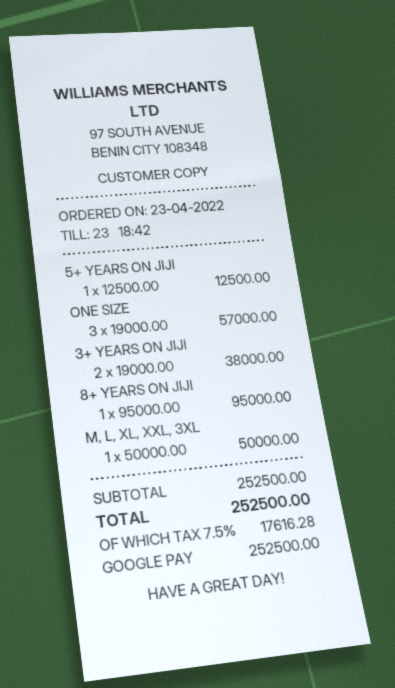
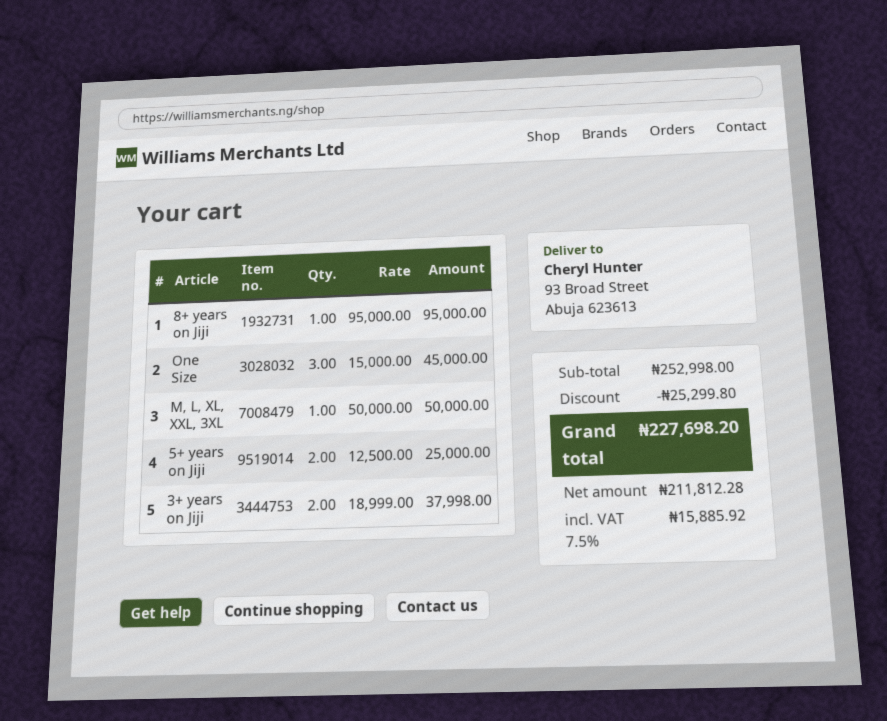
5+ YEARS ON JIJI: 1 x 12500.00 = 12500.00 -> 2 x 12500.00 = 25000.00
ONE SIZE: 3 x 19000.00 = 57000.00 -> 3 x 15000.00 = 45000.00
3+ YEARS ON JIJI: 2 x 19000.00 = 38000.00 -> 2 x 18999.00 = 37998.00
subtotal: 252500.00 -> 252998.00
discount: none -> 25299.80
tax: 7.5% = 17616.28 -> 7.5% = 15885.92
total: 252500.00 -> 227698.20

